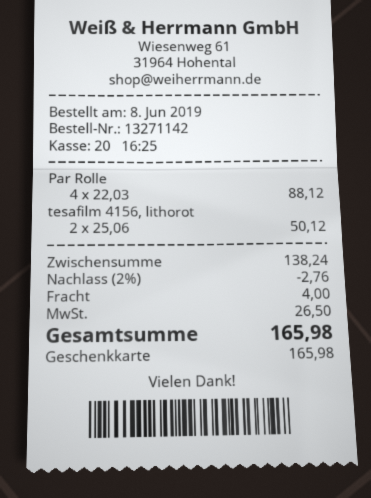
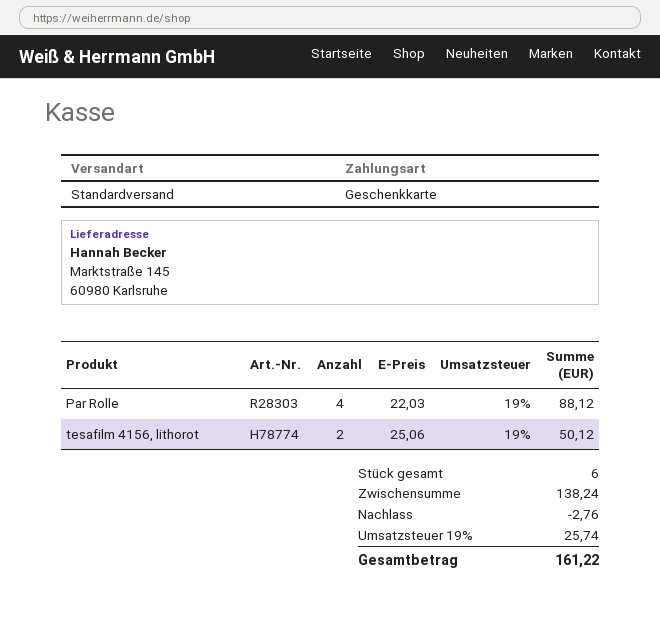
shipping: 4.00 -> none
tax: 26.50 -> 25.74
total: 165.98 -> 161.22

